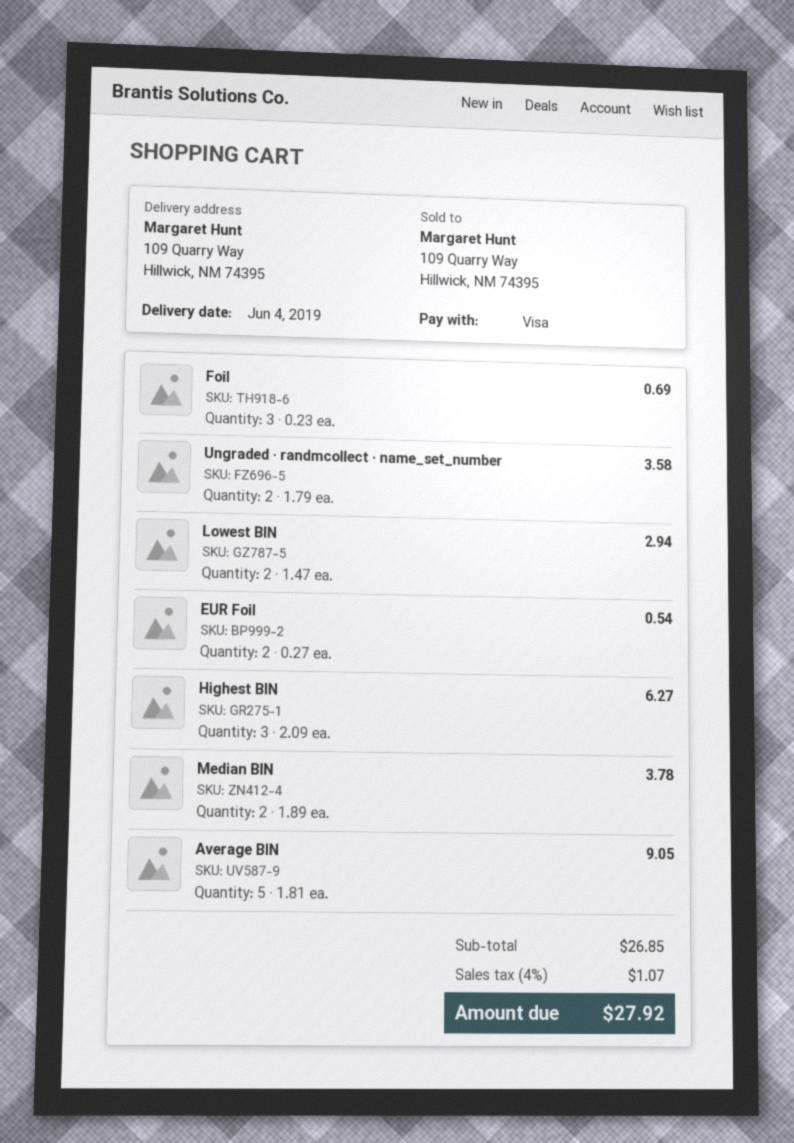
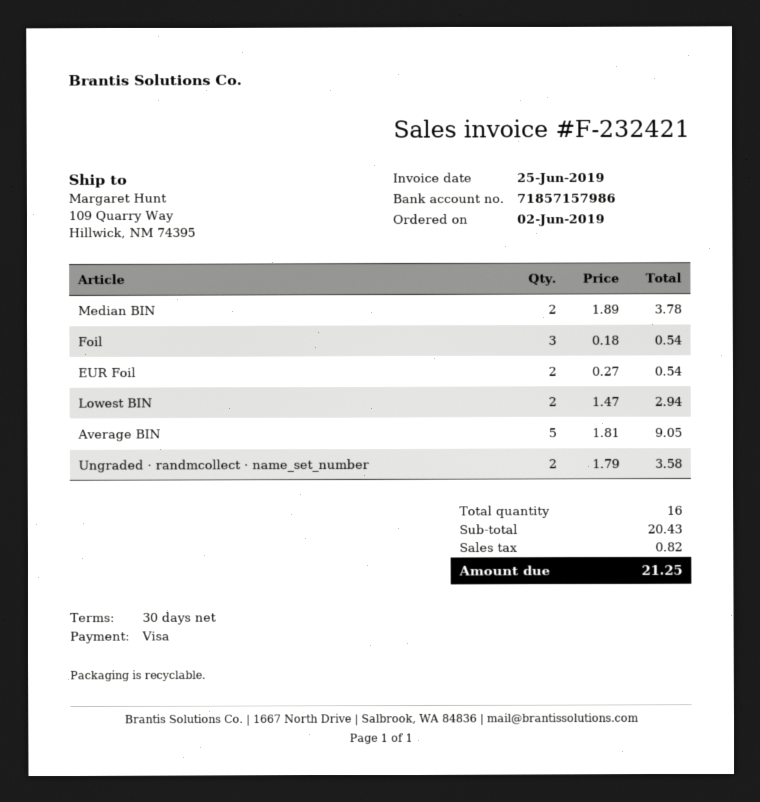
Foil: 3 x 0.23 = 0.69 -> 3 x 0.18 = 0.54
Highest BIN: 3 x 2.09 = 6.27 -> none
subtotal: 26.85 -> 20.43
tax: 1.07 -> 0.82
total: 27.92 -> 21.25

